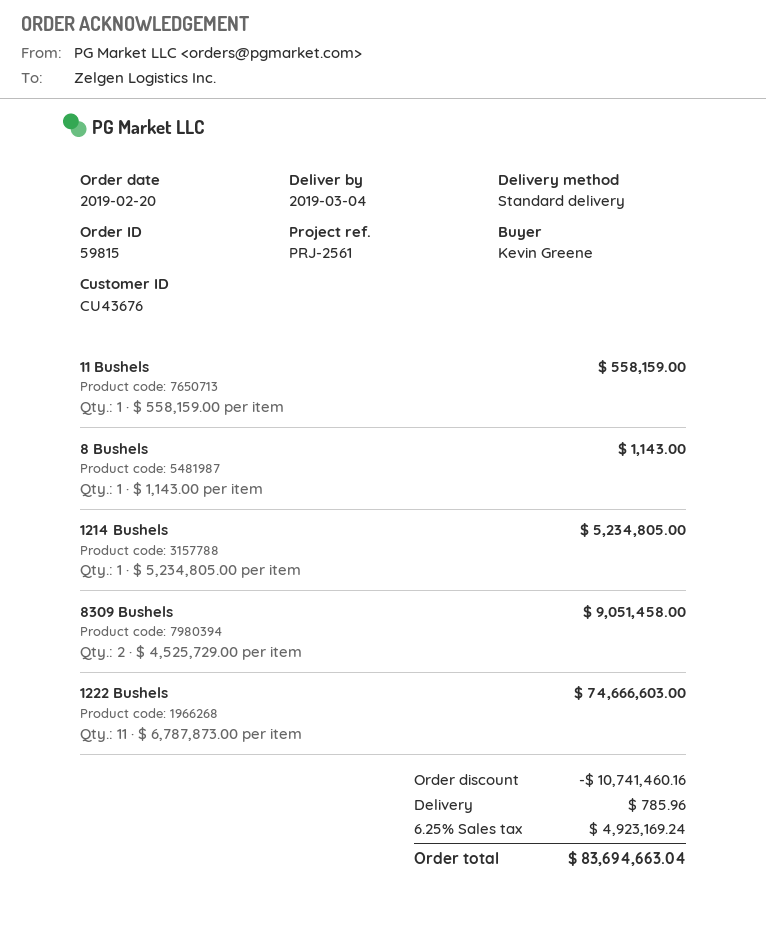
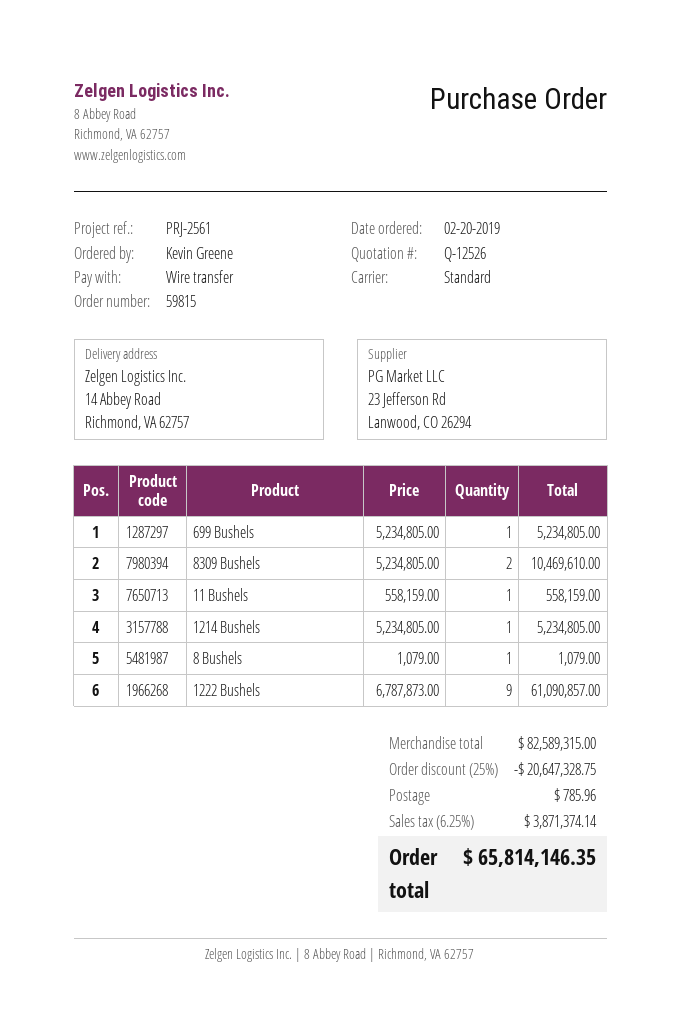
8 Bushels: 1 x 1143.00 = 1143.00 -> 1 x 1079.00 = 1079.00
8309 Bushels: 2 x 4525729.00 = 9051458.00 -> 2 x 5234805.00 = 10469610.00
1222 Bushels: 11 x 6787873.00 = 74666603.00 -> 9 x 6787873.00 = 61090857.00
699 Bushels: none -> 1 x 5234805.00 = 5234805.00
discount: 10741460.16 -> 20647328.75
tax: 6.25% = 4923169.24 -> 6.25% = 3871374.14
total: 83694663.04 -> 65814146.35

